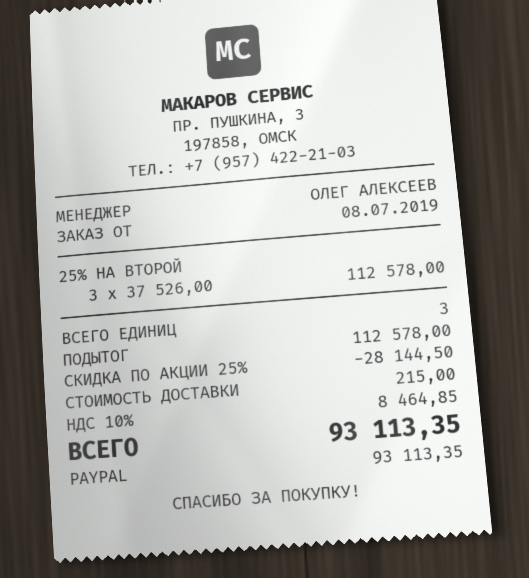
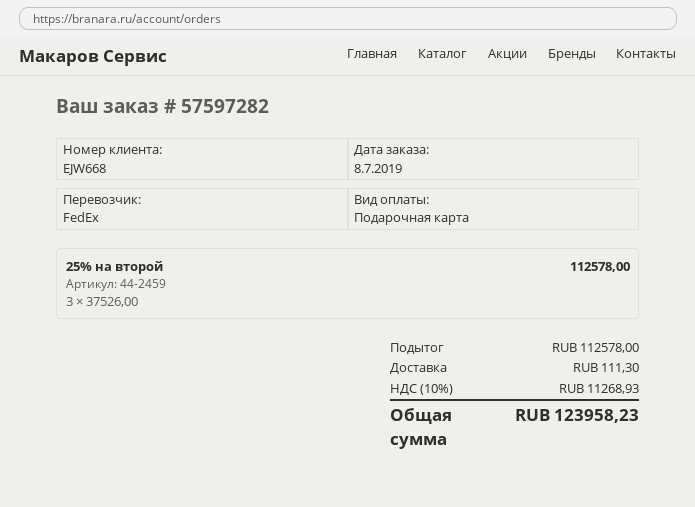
payment method: PayPal -> gift card
discount: 25% = 28144.50 -> none
shipping: 215.00 -> 111.30
tax: 10% = 8464.85 -> 10% = 11268.93
total: 93113.35 -> 123958.23

